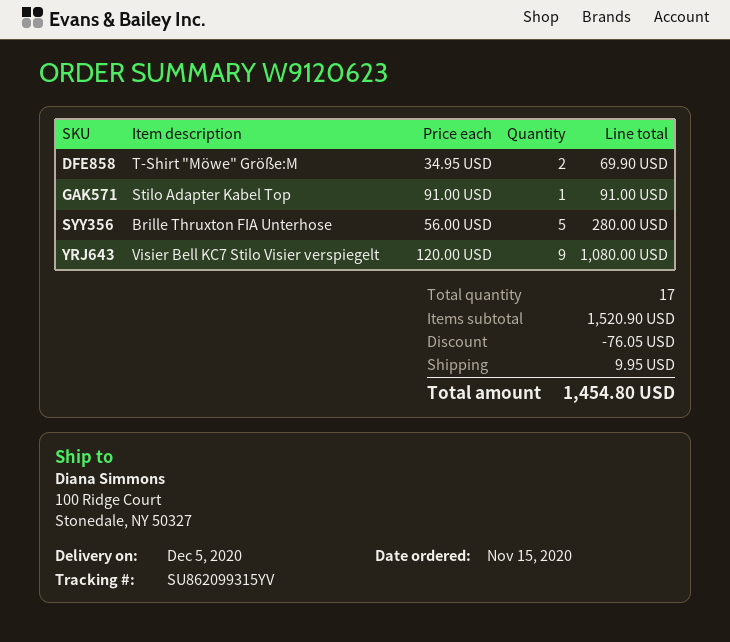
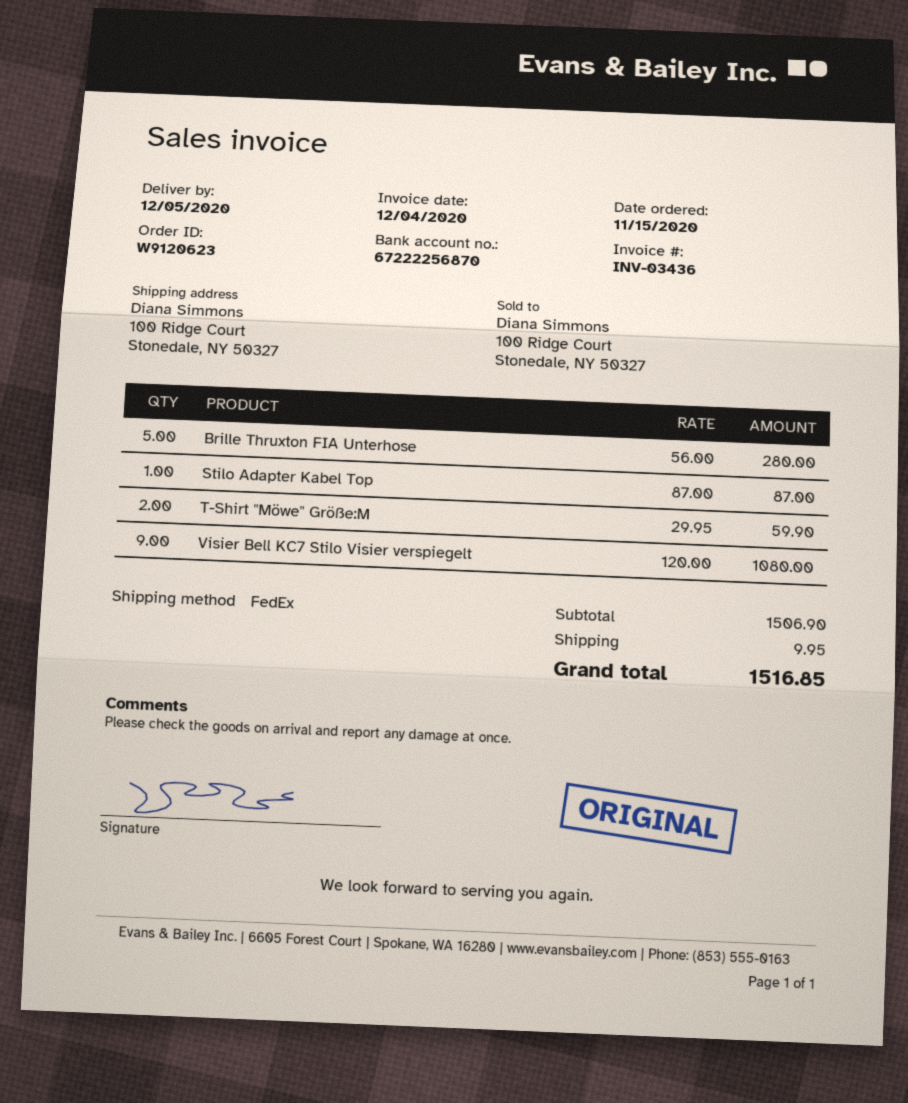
T-Shirt "Möwe" Größe:M: 2 x 34.95 = 69.90 -> 2 x 29.95 = 59.90
Stilo Adapter Kabel Top: 1 x 91.00 = 91.00 -> 1 x 87.00 = 87.00
subtotal: 1520.90 -> 1506.90
discount: 76.05 -> none
total: 1454.80 -> 1516.85

